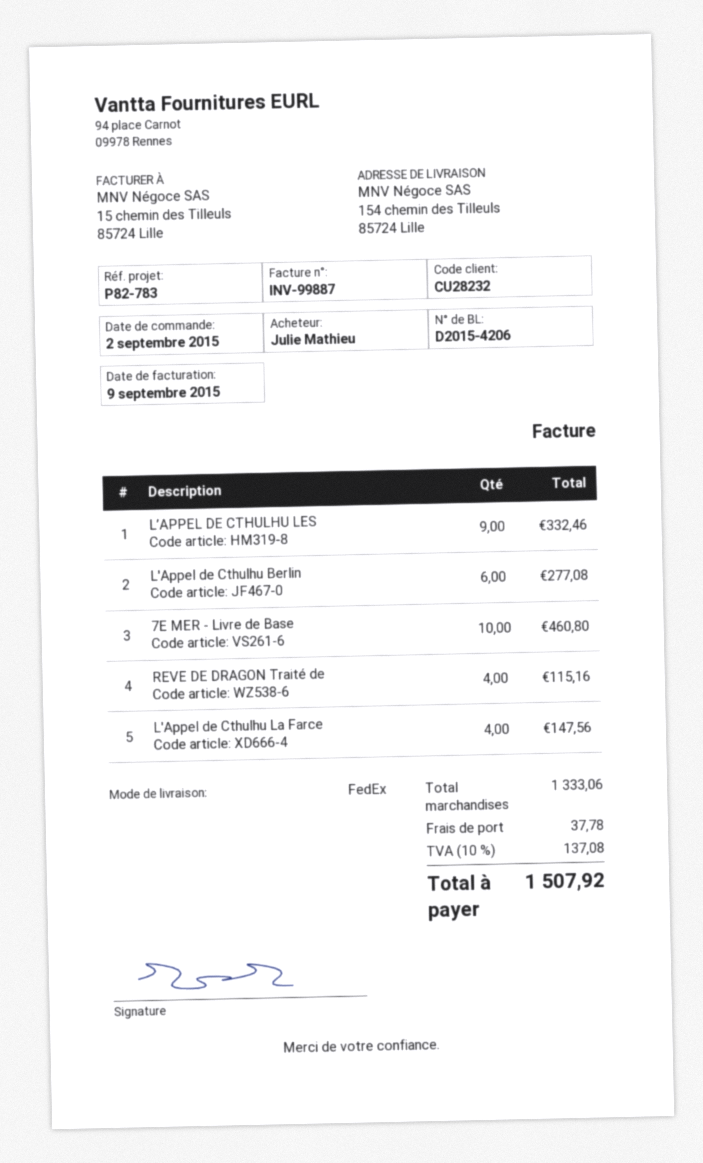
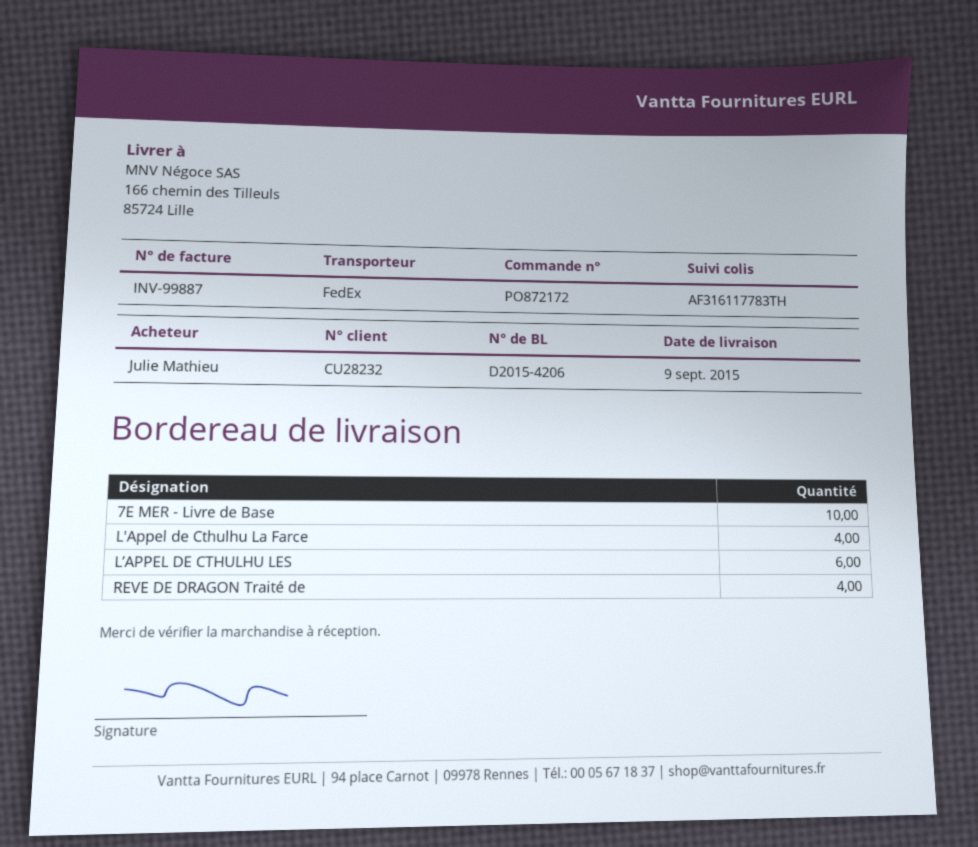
ship to: 154 chemin des Tilleuls, 85724 Lille -> 166 chemin des Tilleuls, 85724 Lille
L’APPEL DE CTHULHU LES: 9 -> 6
L'Appel de Cthulhu Berlin: 6 -> none

